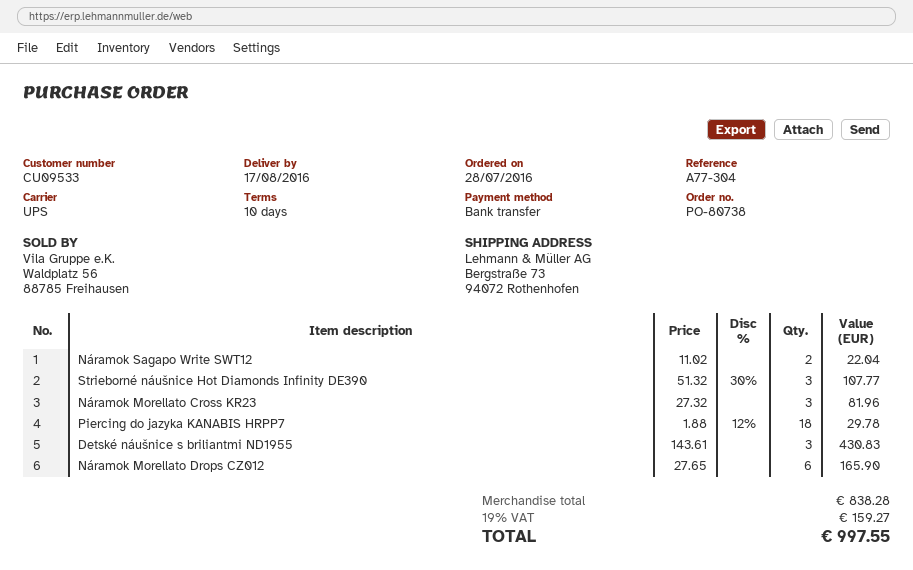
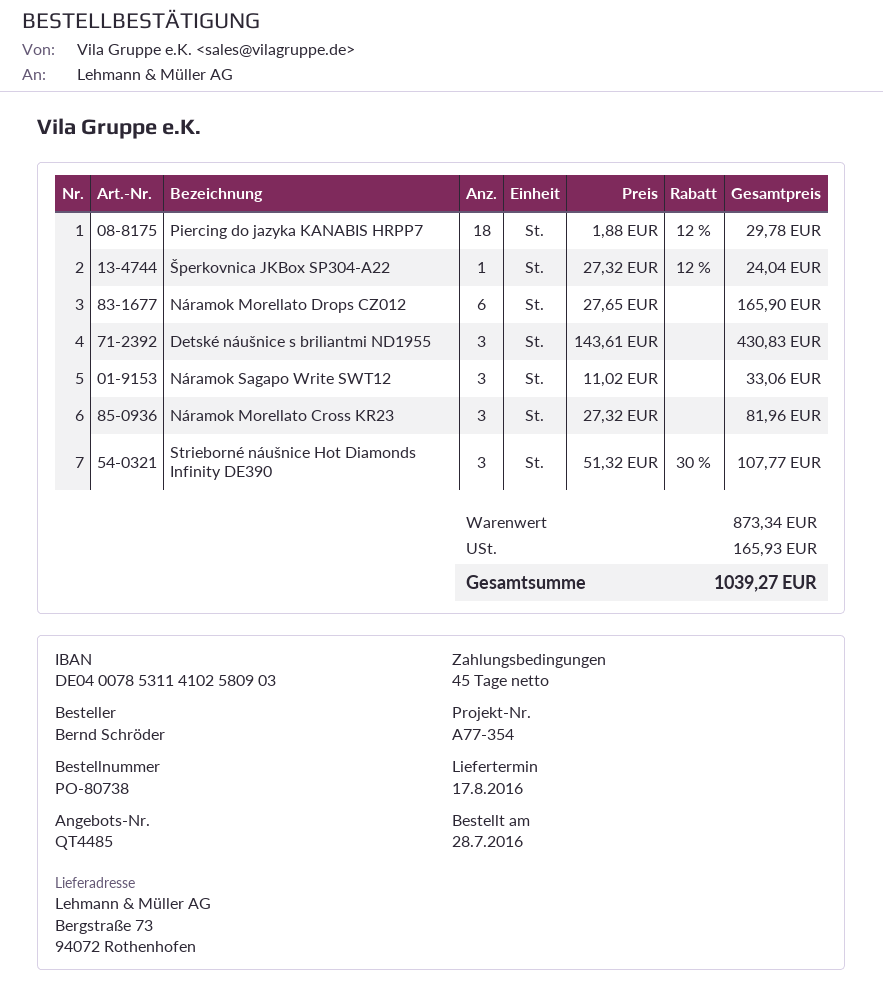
payment terms: 10 days -> 45 days
reference: A77-304 -> A77-354
Náramok Sagapo Write SWT12: 2 x 11.02 = 22.04 -> 3 x 11.02 = 33.06
Šperkovnica JKBox SP304-A22: none -> 1 x 27.32 - 12% = 24.04
subtotal: 838.28 -> 873.34
tax: 159.27 -> 165.93
total: 997.55 -> 1039.27

